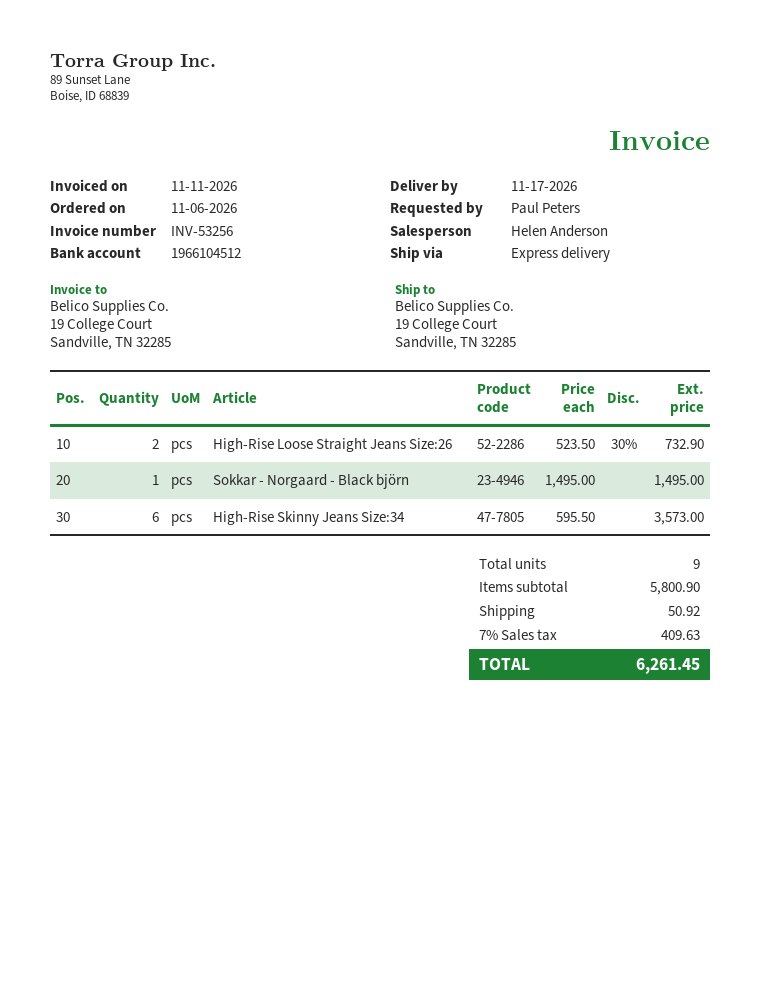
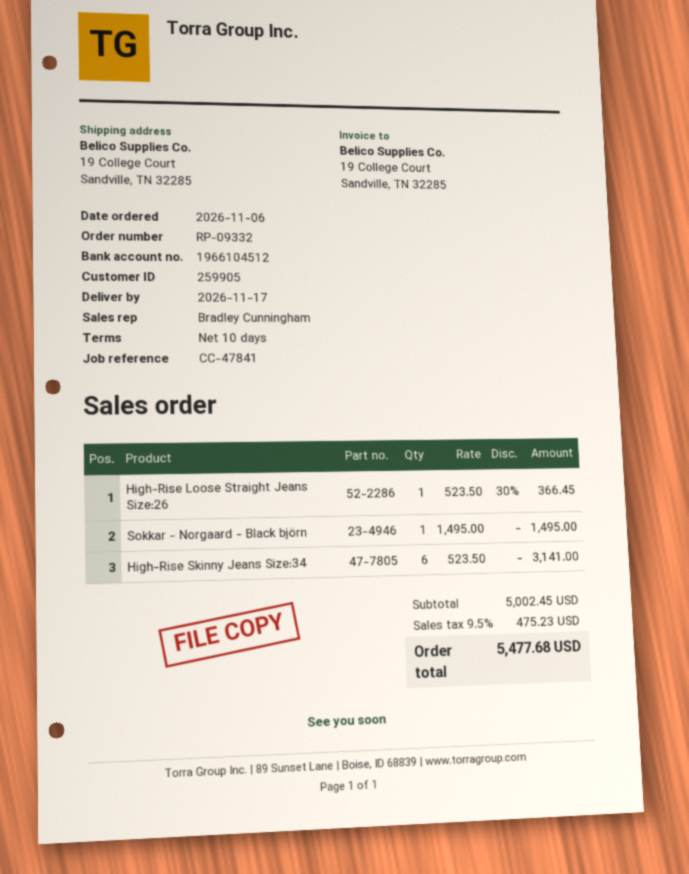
sales rep: Helen Anderson -> Bradley Cunningham
High-Rise Loose Straight Jeans Size:26: 2 x 523.50 - 30% = 732.90 -> 1 x 523.50 - 30% = 366.45
High-Rise Skinny Jeans Size:34: 6 x 595.50 = 3573.00 -> 6 x 523.50 = 3141.00
subtotal: 5800.90 -> 5002.45
shipping: 50.92 -> none
tax: 7% = 409.63 -> 9.5% = 475.23
total: 6261.45 -> 5477.68

